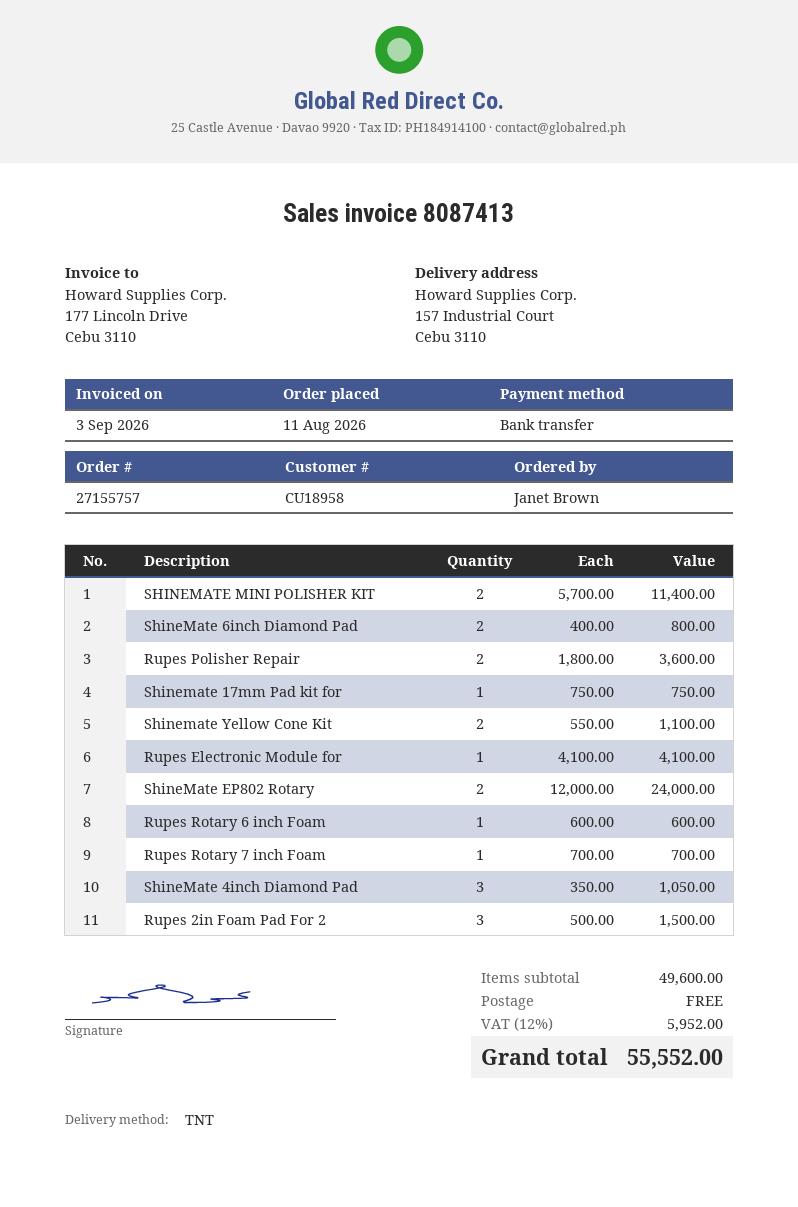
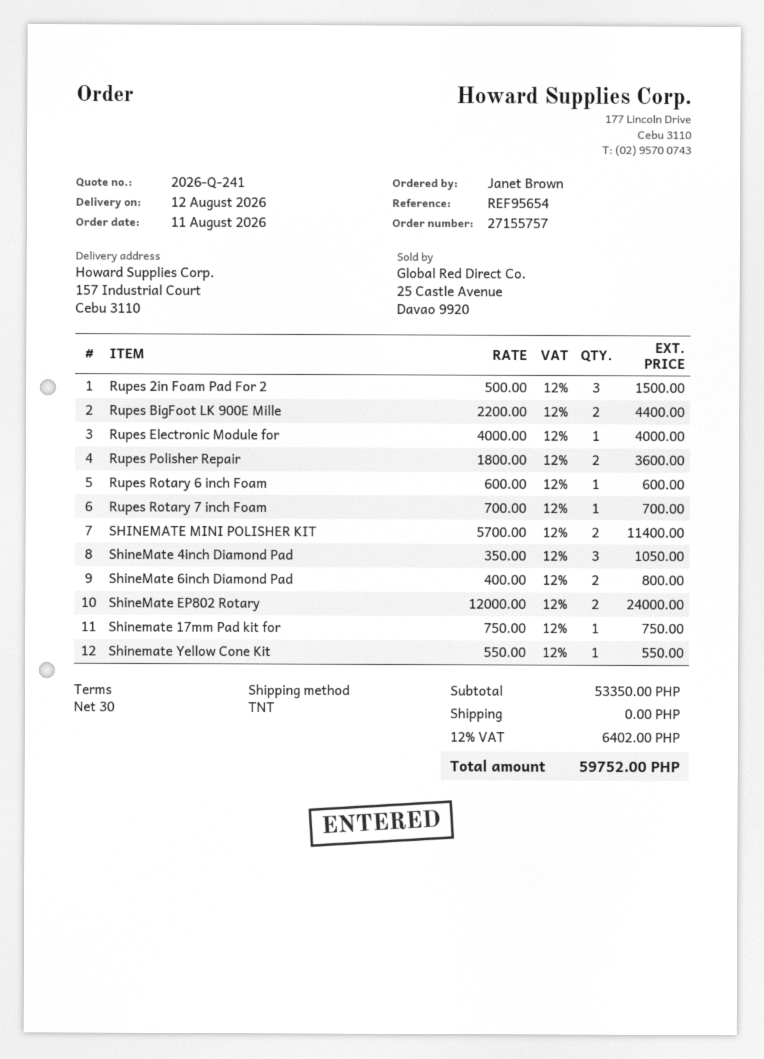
Shinemate Yellow Cone Kit: 2 x 550.00 = 1100.00 -> 1 x 550.00 = 550.00
Rupes Electronic Module for: 1 x 4100.00 = 4100.00 -> 1 x 4000.00 = 4000.00
Rupes BigFoot LK 900E Mille: none -> 2 x 2200.00 = 4400.00
subtotal: 49600.00 -> 53350.00
tax: 12% = 5952.00 -> 12% = 6402.00
total: 55552.00 -> 59752.00

